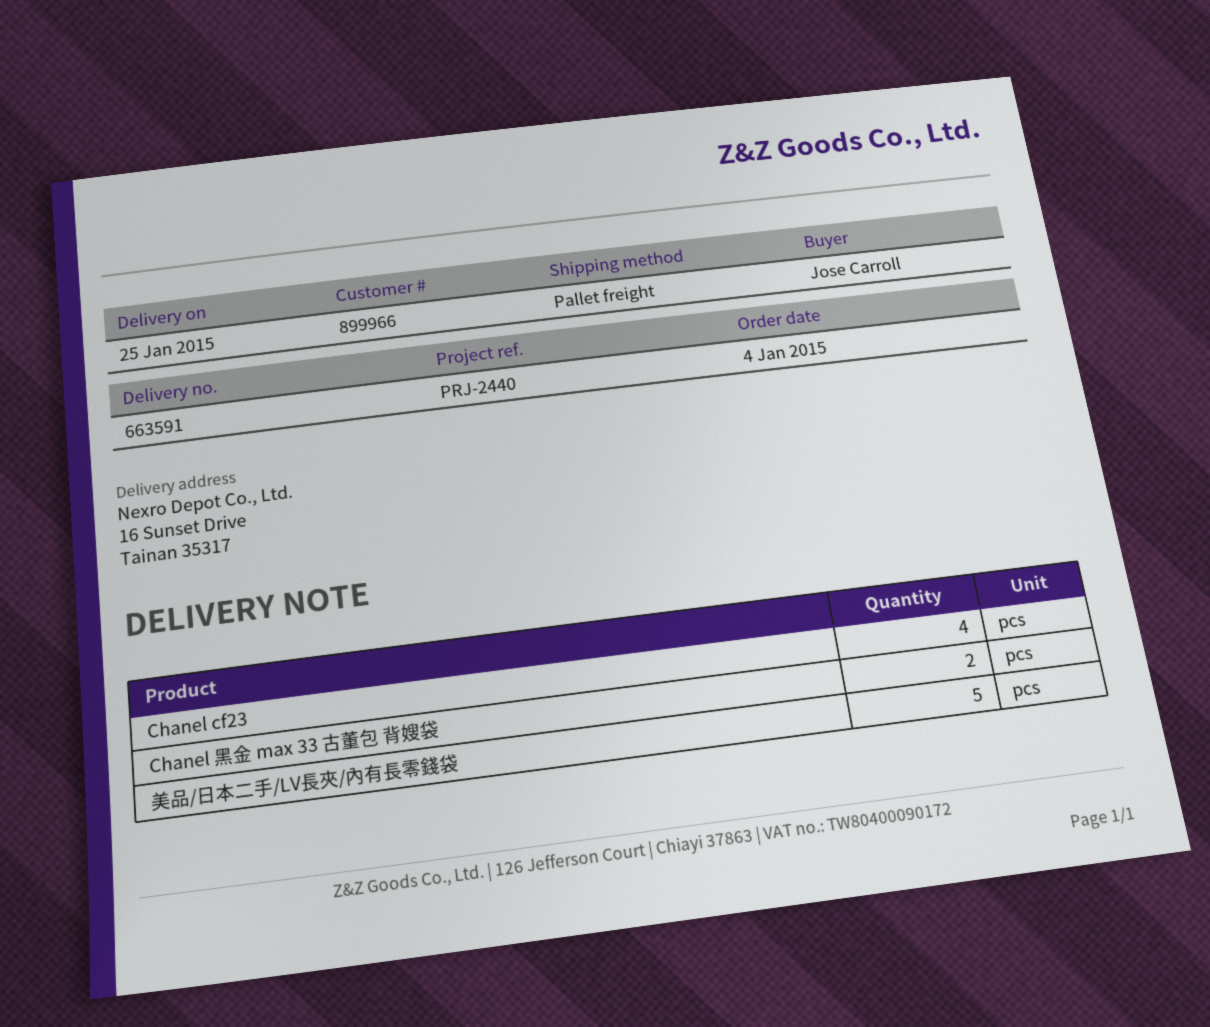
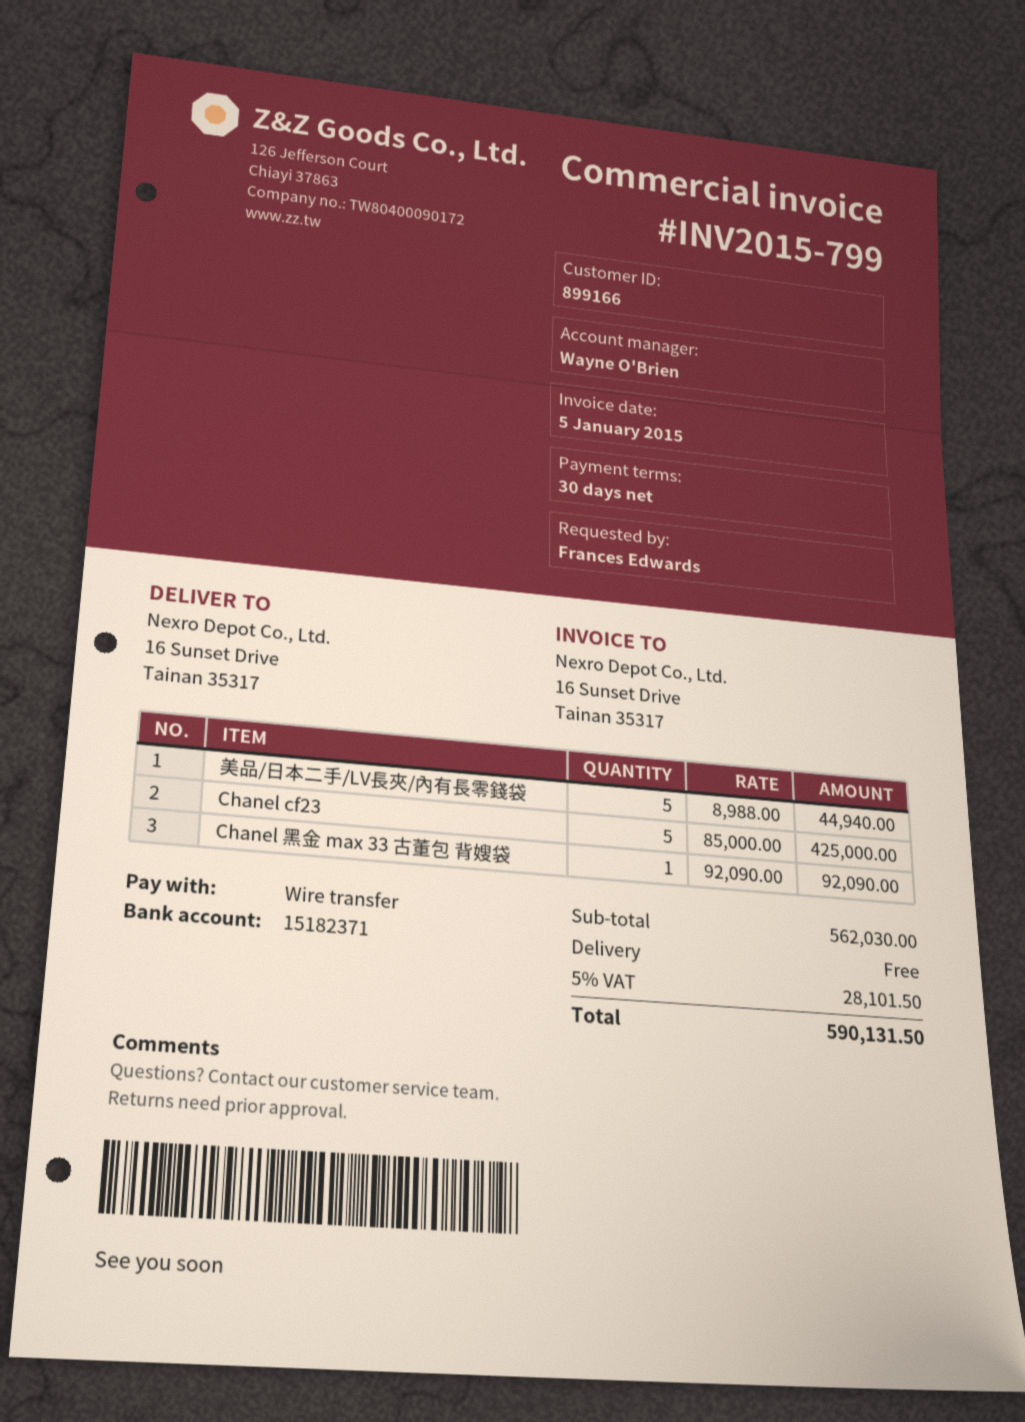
customer number: 899966 -> 899166
ordered by: Jose Carroll -> Frances Edwards
Chanel cf23: 4 -> 5
Chanel 黑金 max 33 古董包 背嫂袋: 2 -> 1

